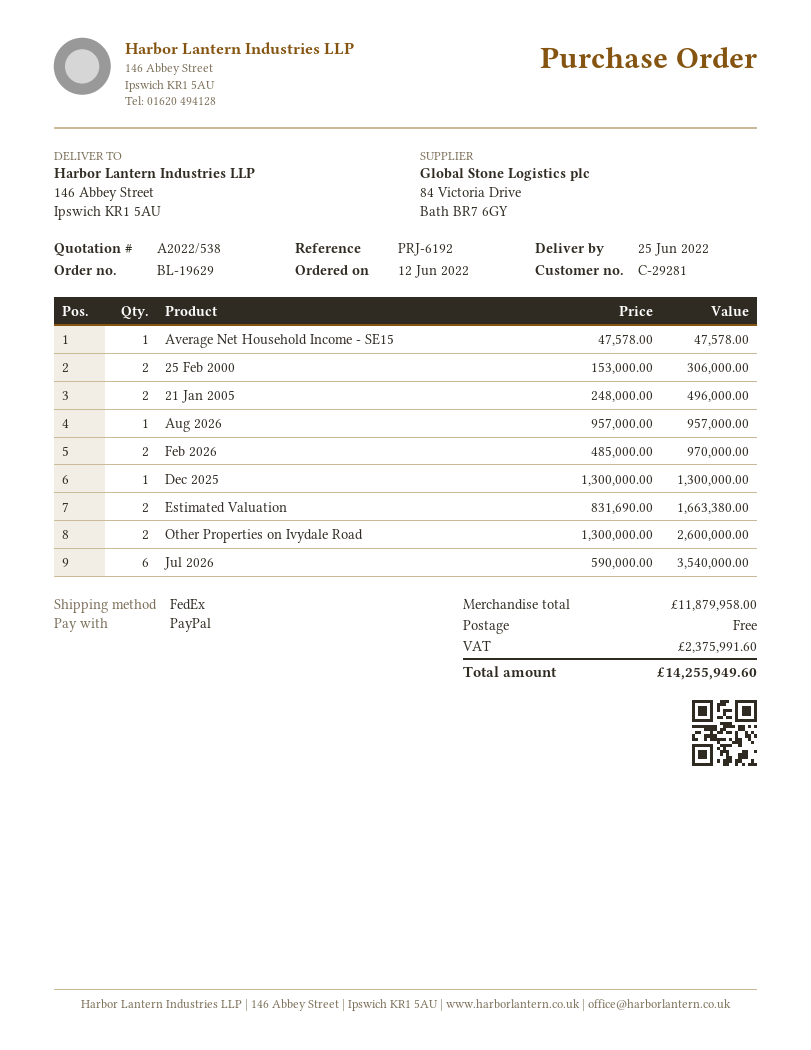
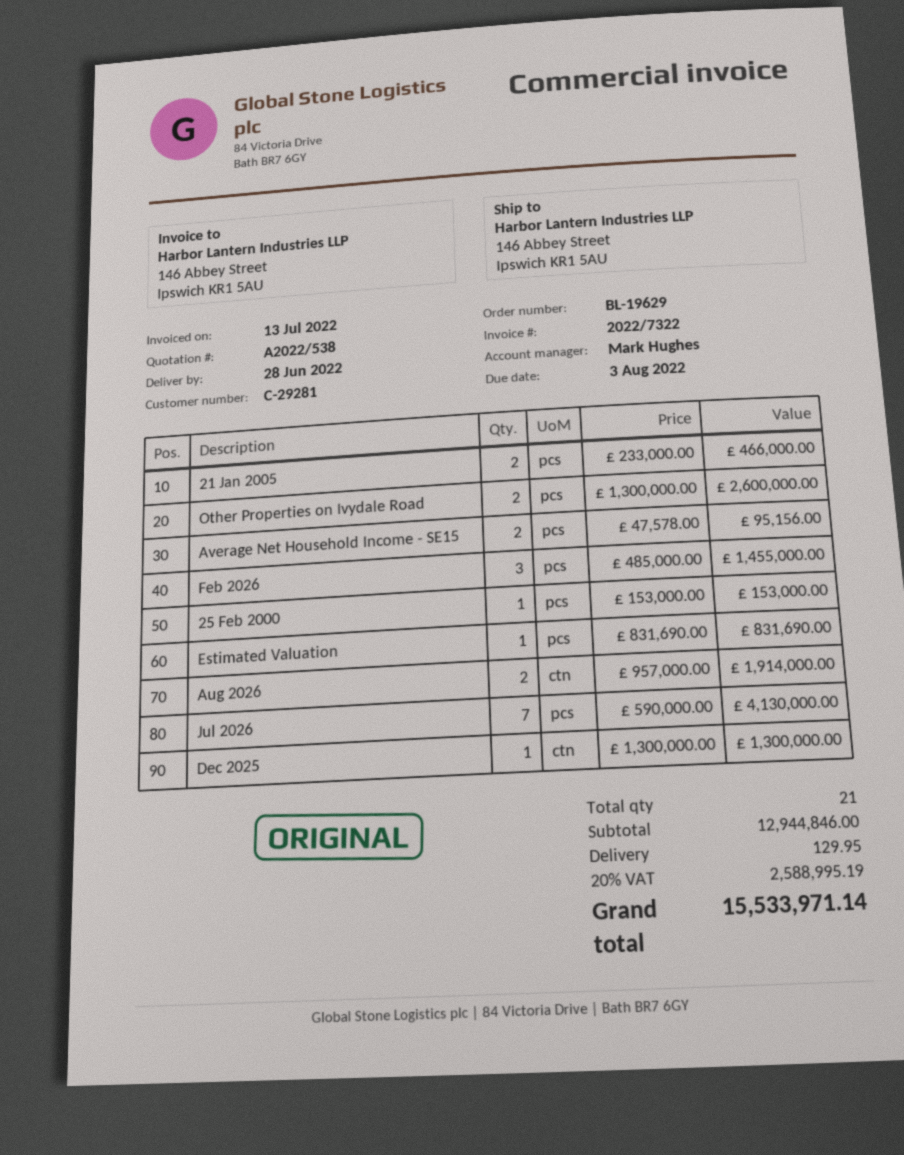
delivery date: 2022-06-25 -> 2022-06-28
Average Net Household Income - SE15: 1 x 47578.00 = 47578.00 -> 2 x 47578.00 = 95156.00
25 Feb 2000: 2 x 153000.00 = 306000.00 -> 1 x 153000.00 = 153000.00
21 Jan 2005: 2 x 248000.00 = 496000.00 -> 2 x 233000.00 = 466000.00
Aug 2026: 1 x 957000.00 = 957000.00 -> 2 x 957000.00 = 1914000.00
Feb 2026: 2 x 485000.00 = 970000.00 -> 3 x 485000.00 = 1455000.00
Estimated Valuation: 2 x 831690.00 = 1663380.00 -> 1 x 831690.00 = 831690.00
Jul 2026: 6 x 590000.00 = 3540000.00 -> 7 x 590000.00 = 4130000.00
subtotal: 11879958.00 -> 12944846.00
shipping: 0.00 -> 129.95
tax: 2375991.60 -> 2588995.19
total: 14255949.60 -> 15533971.14

